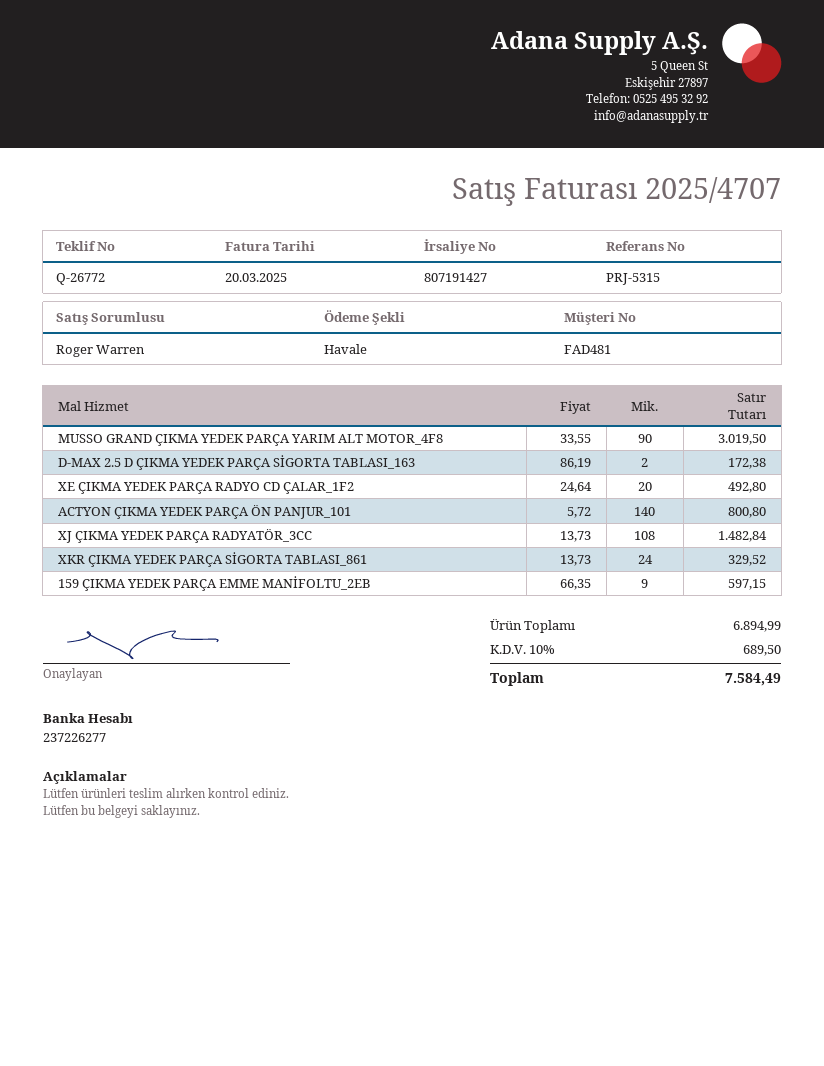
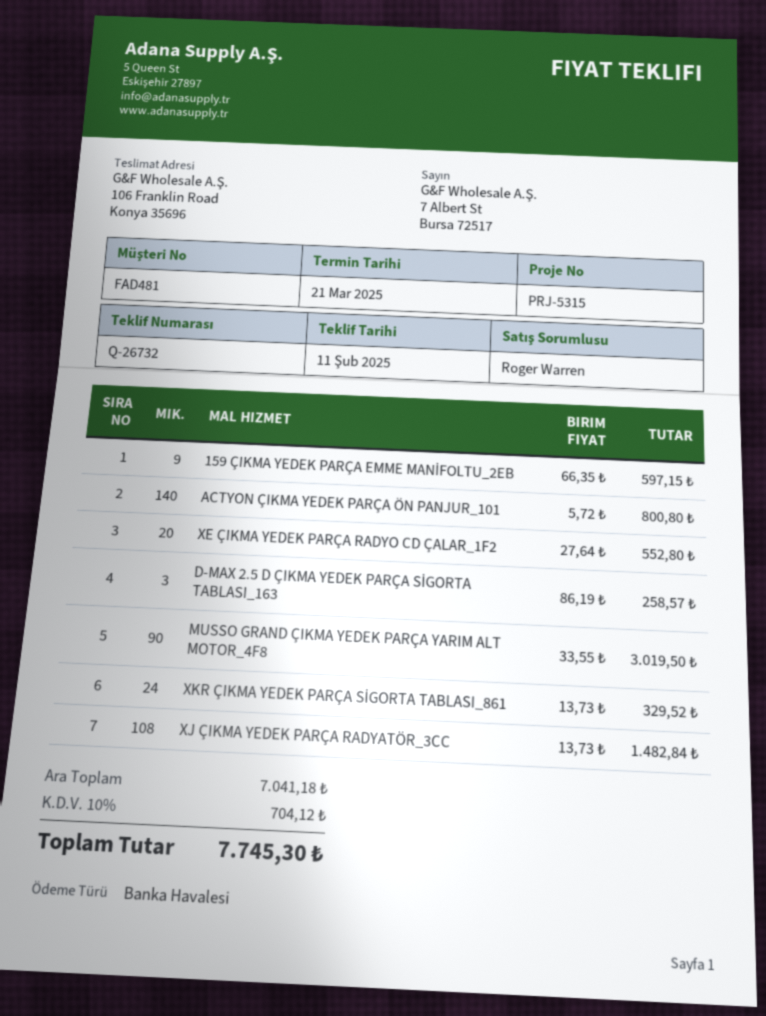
quote number: Q-26772 -> Q-26732
D-MAX 2.5 D ÇIKMA YEDEK PARÇA SİGORTA TABLASI_163: 2 x 86.19 = 172.38 -> 3 x 86.19 = 258.57
XE ÇIKMA YEDEK PARÇA RADYO CD ÇALAR_1F2: 20 x 24.64 = 492.80 -> 20 x 27.64 = 552.80
subtotal: 6894.99 -> 7041.18
tax: 10% = 689.50 -> 10% = 704.12
total: 7584.49 -> 7745.30

